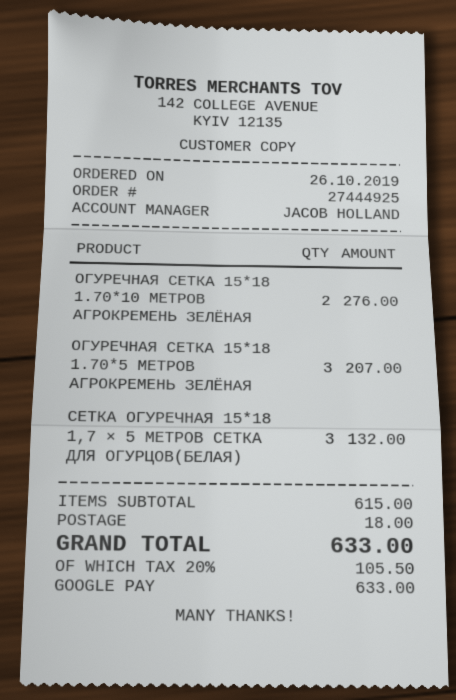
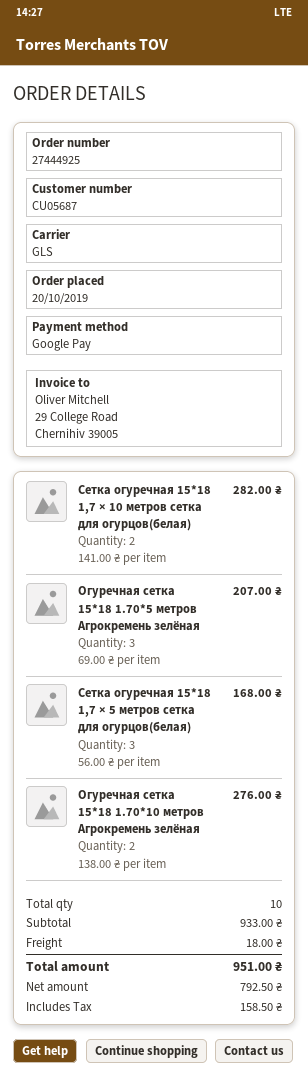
order date: 2019-10-26 -> 2019-10-20
СЕТКА ОГУРЕЧНАЯ 15*18 1,7 × 5 МЕТРОВ СЕТКА ДЛЯ ОГУРЦОВ(БЕЛАЯ): 3 for 132.00 -> 3 for 168.00
Сетка огуречная 15*18 1,7 × 10 метров сетка для огурцов(белая): none -> 2 for 282.00
subtotal: 615.00 -> 933.00
tax: 105.50 -> 158.50
total: 633.00 -> 951.00

